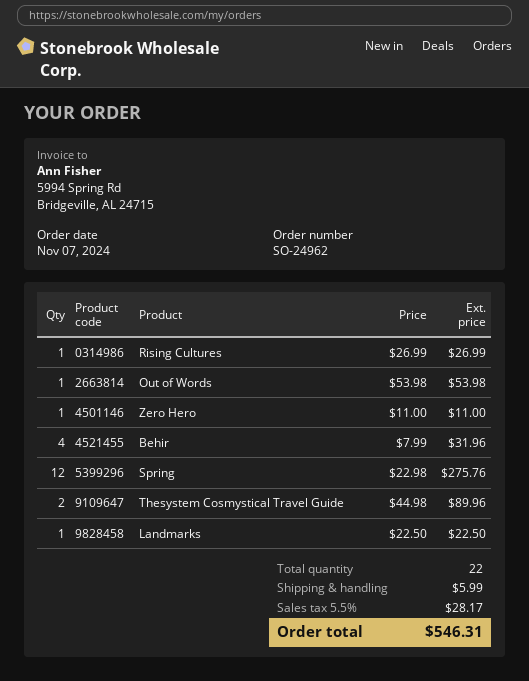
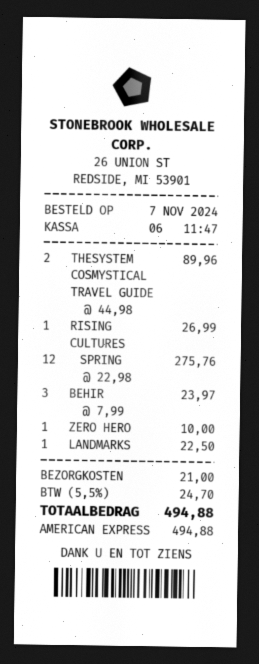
Out of Words: 1 x 53.98 = 53.98 -> none
Zero Hero: 1 x 11.00 = 11.00 -> 1 x 10.00 = 10.00
Behir: 4 x 7.99 = 31.96 -> 3 x 7.99 = 23.97
shipping: 5.99 -> 21.00
tax: 5.5% = 28.17 -> 5.5% = 24.70
total: 546.31 -> 494.88

